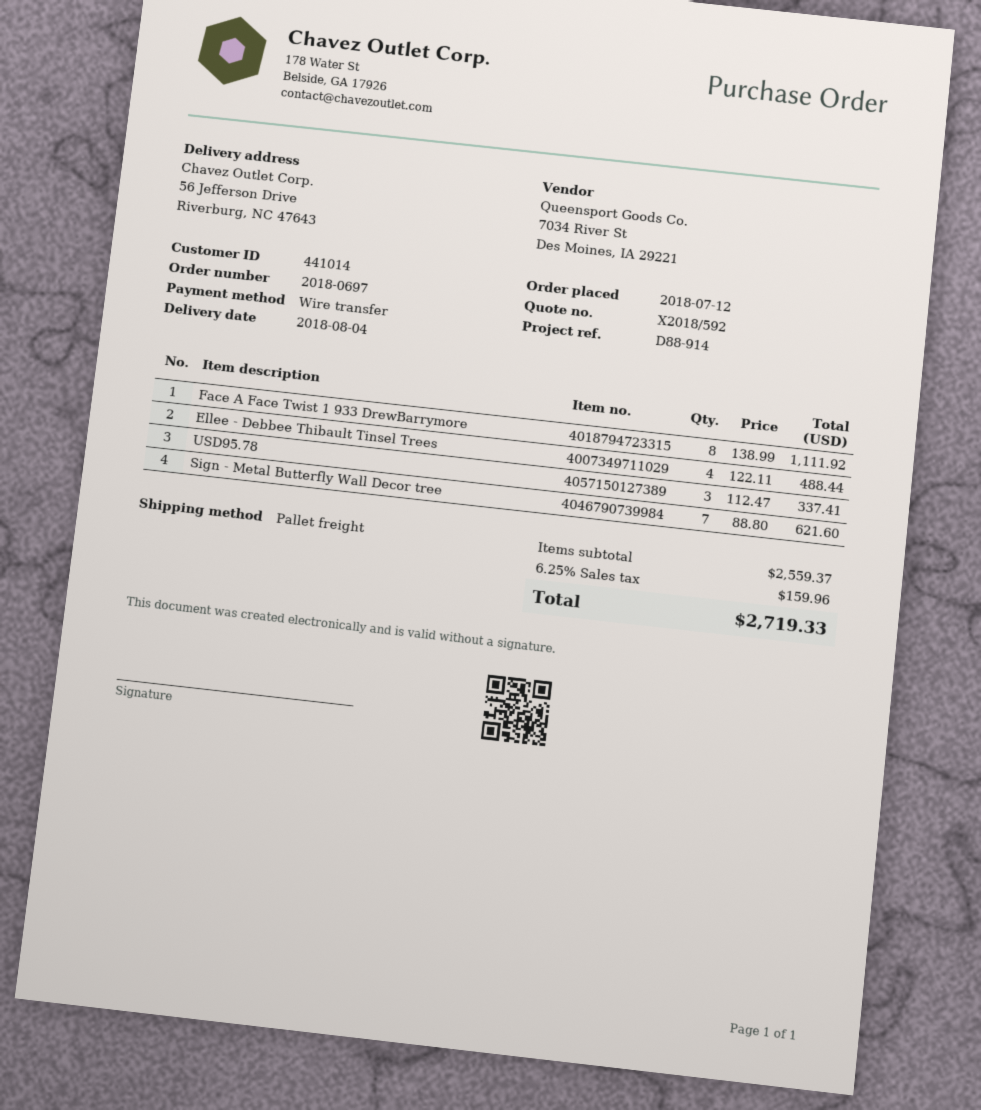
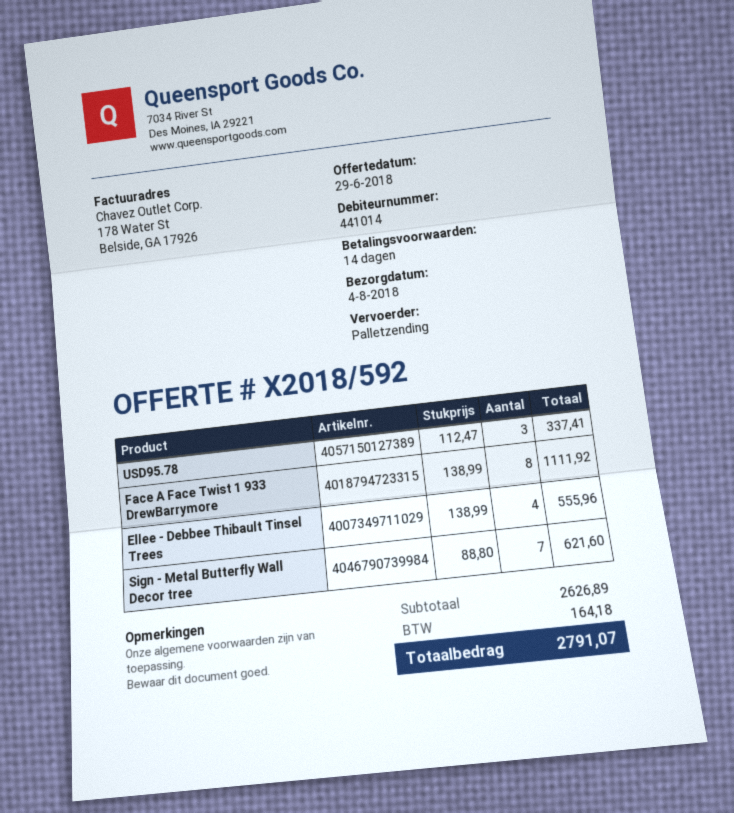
Ellee - Debbee Thibault Tinsel Trees: 4 x 122.11 = 488.44 -> 4 x 138.99 = 555.96
subtotal: 2559.37 -> 2626.89
tax: 159.96 -> 164.18
total: 2719.33 -> 2791.07

